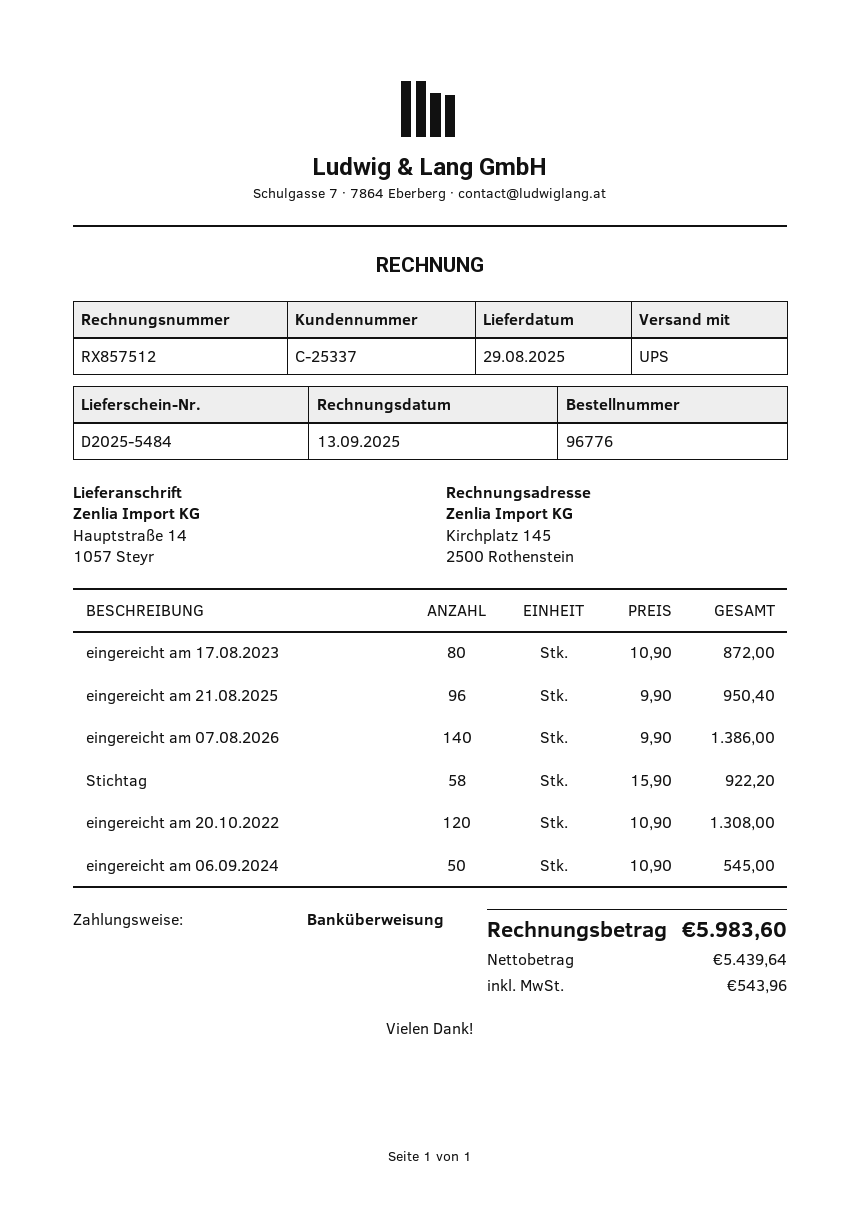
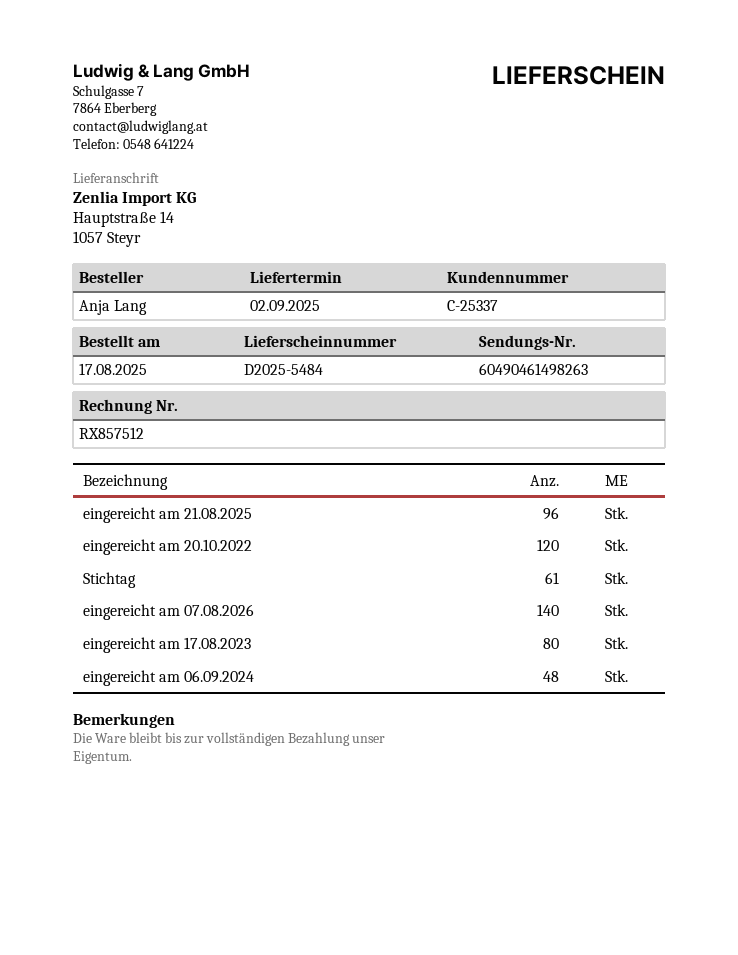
delivery date: 2025-08-29 -> 2025-09-02
Stichtag: 58 -> 61
eingereicht am 06.09.2024: 50 -> 48

